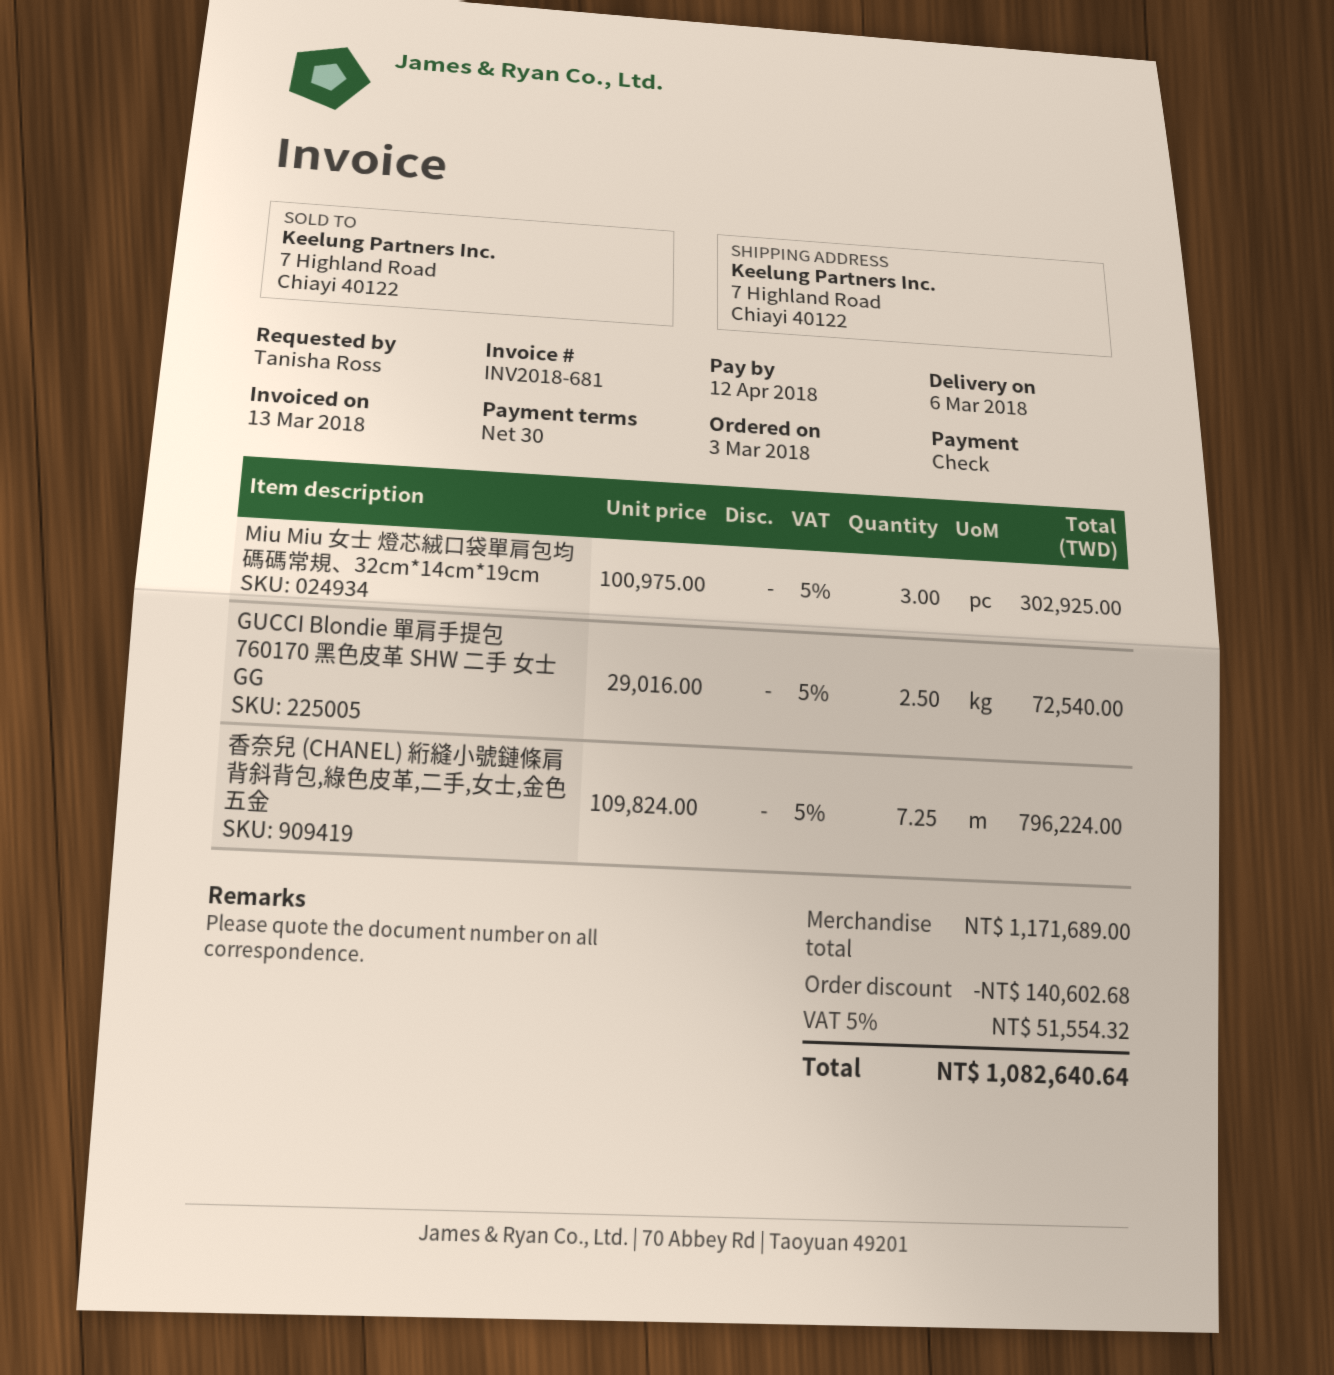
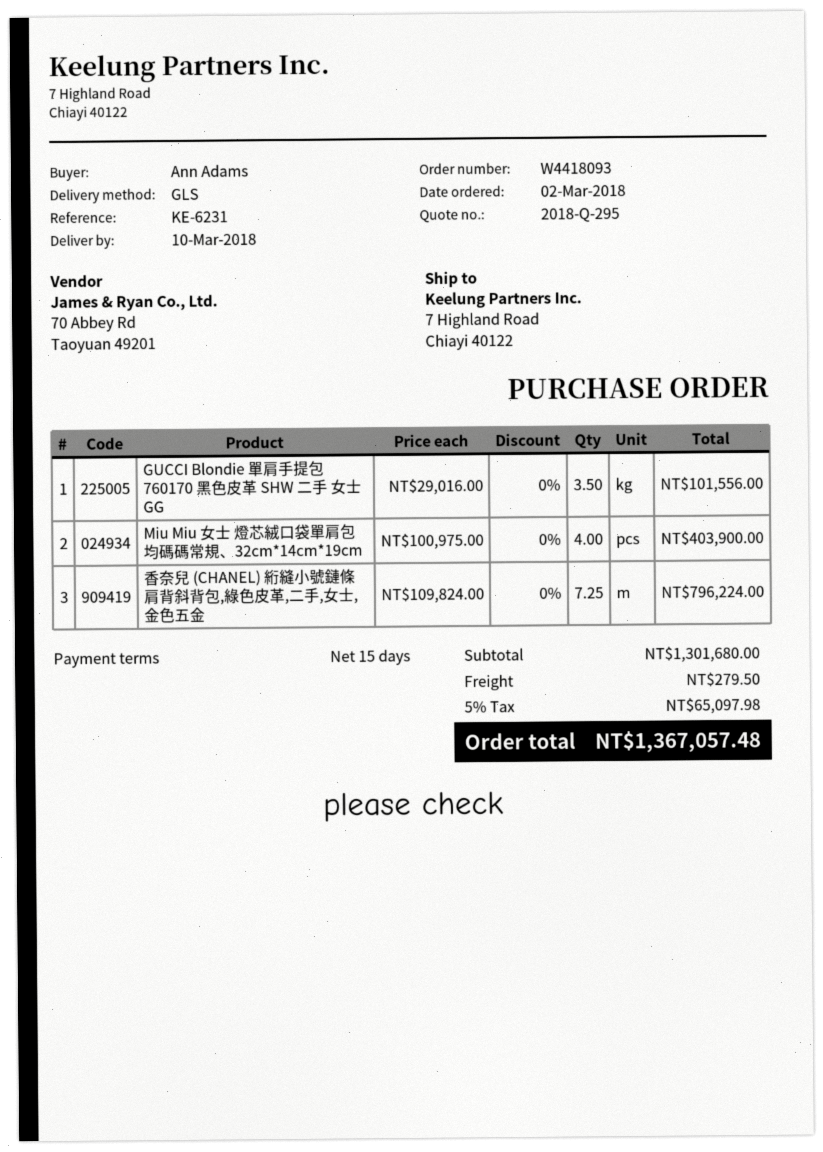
order date: 2018-03-03 -> 2018-03-02
delivery date: 2018-03-06 -> 2018-03-10
payment terms: 30 days -> 15 days
ordered by: Tanisha Ross -> Ann Adams
Miu Miu 女士 燈芯絨口袋單肩包均碼碼常規、32cm*14cm*19cm: 3 x 100975.00 = 302925.00 -> 4 x 100975.00 = 403900.00
GUCCI Blondie 單肩手提包 760170 黑色皮革 SHW 二手 女士 GG: 2.5 x 29016.00 = 72540.00 -> 3.5 x 29016.00 = 101556.00
subtotal: 1171689.00 -> 1301680.00
discount: 140602.68 -> none
shipping: none -> 279.50
tax: 5% = 51554.32 -> 5% = 65097.98
total: 1082640.64 -> 1367057.48

